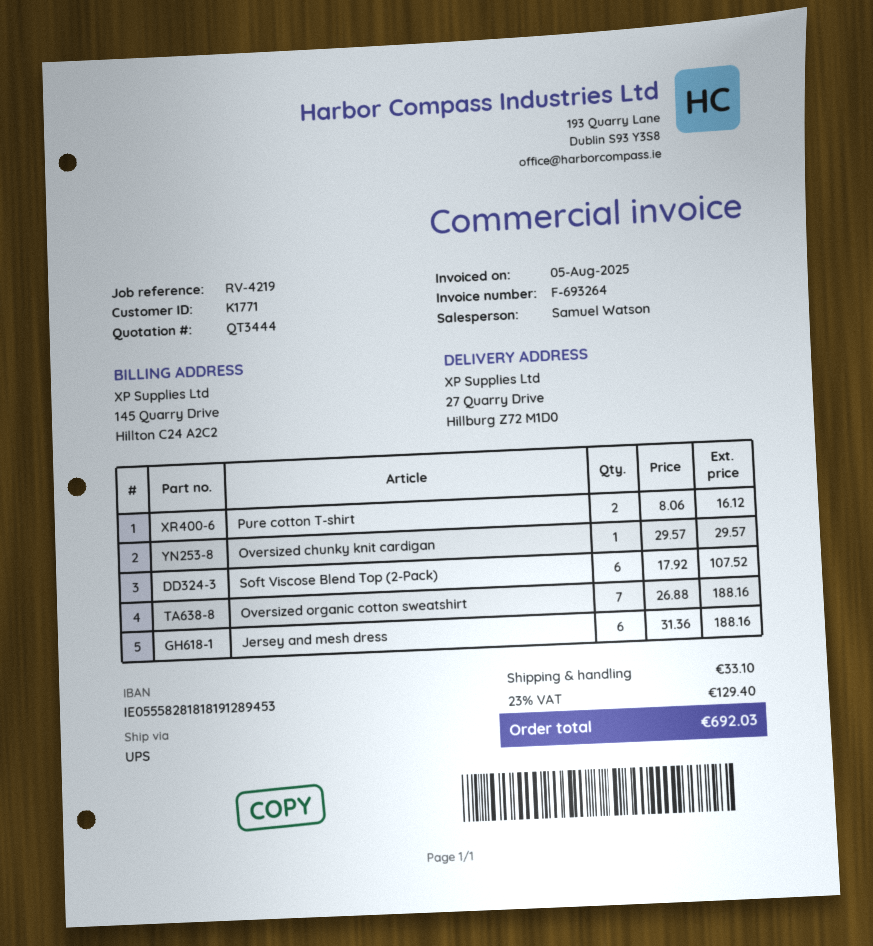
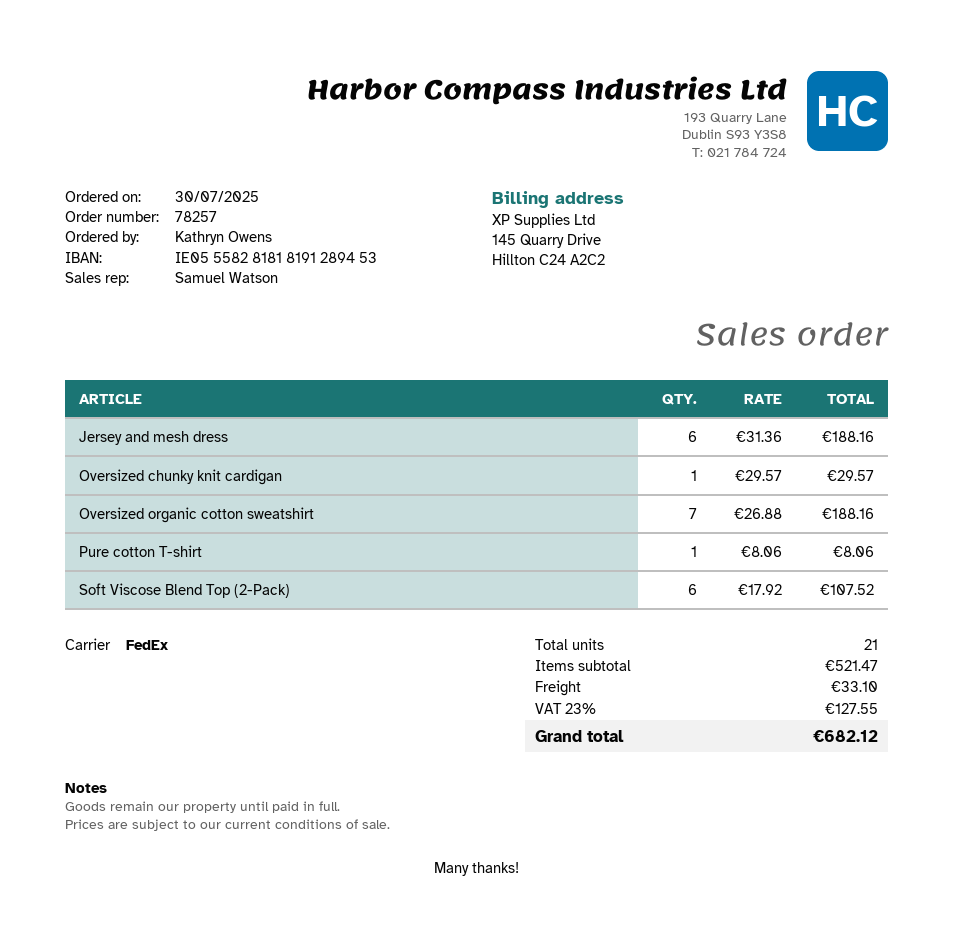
shipping method: UPS -> FedEx
Pure cotton T-shirt: 2 x 8.06 = 16.12 -> 1 x 8.06 = 8.06
tax: 23% = 129.40 -> 23% = 127.55
total: 692.03 -> 682.12

